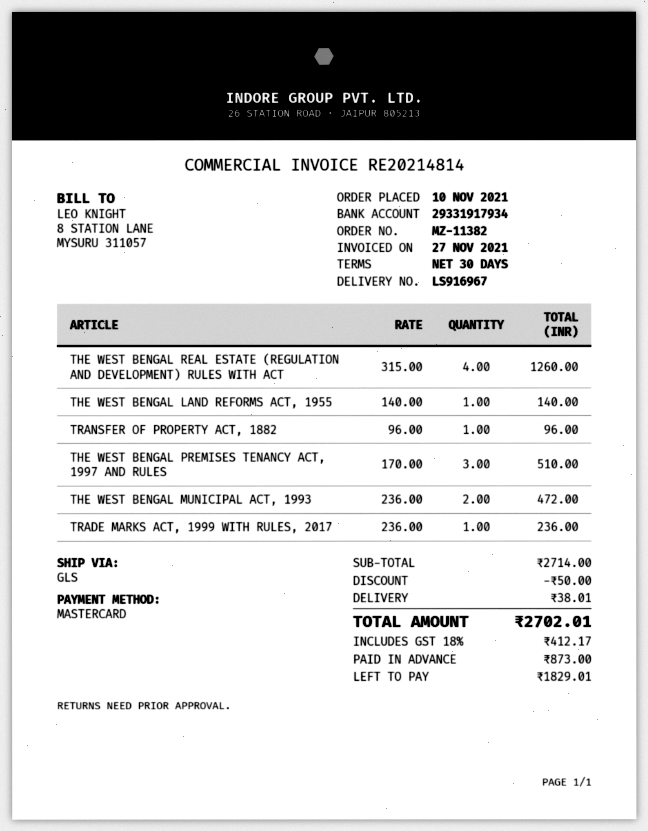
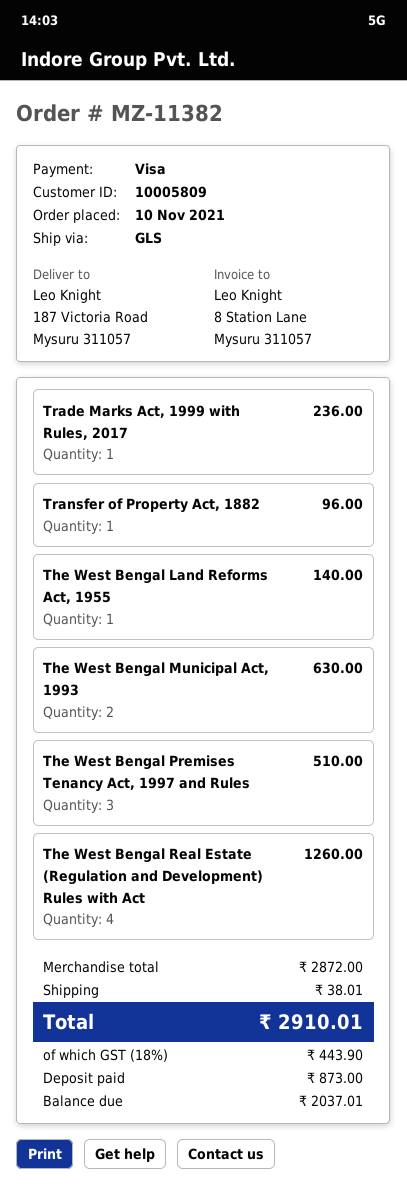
payment method: Mastercard -> Visa
THE WEST BENGAL MUNICIPAL ACT, 1993: 2 for 472.00 -> 2 for 630.00
subtotal: 2714.00 -> 2872.00
discount: 50.00 -> none
tax: 18% = 412.17 -> 18% = 443.90
total: 2702.01 -> 2910.01
balance: 1829.01 -> 2037.01

